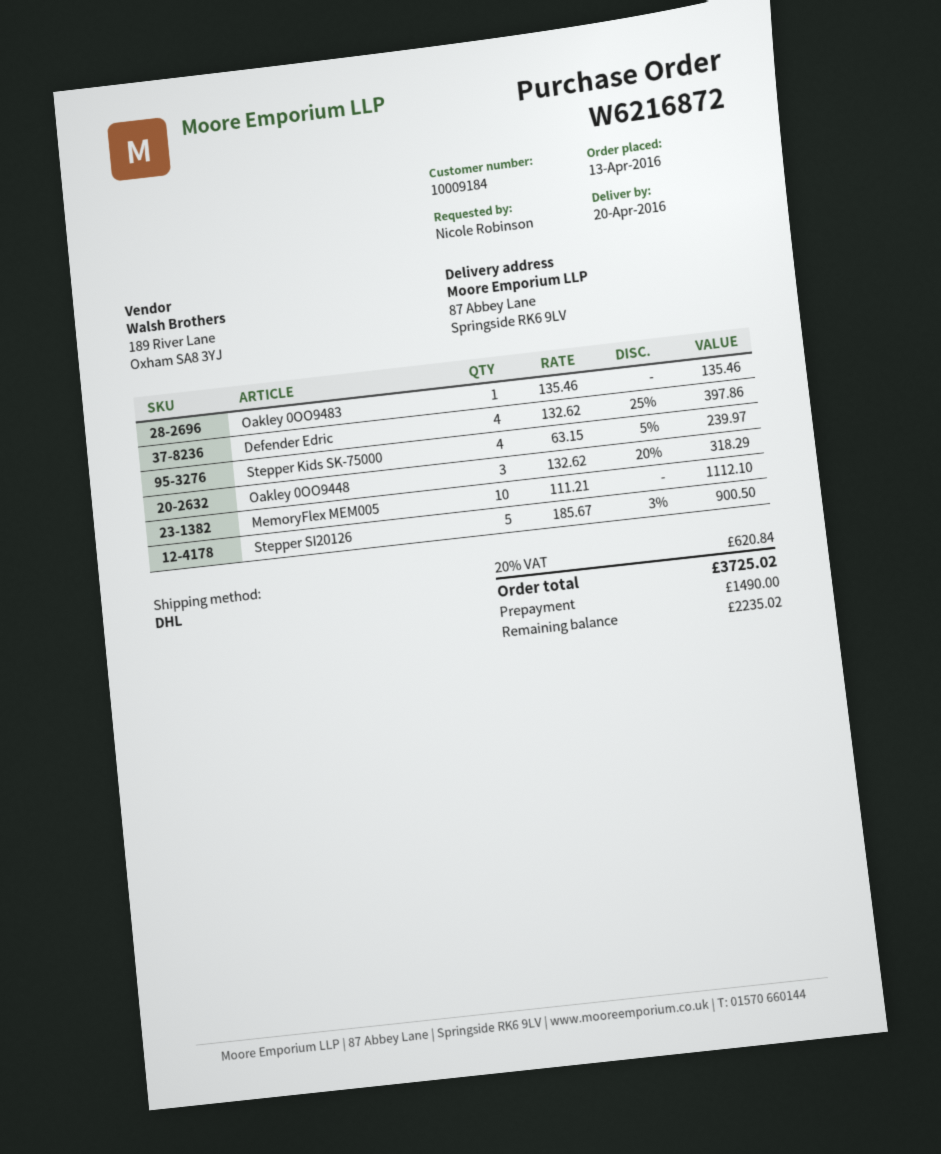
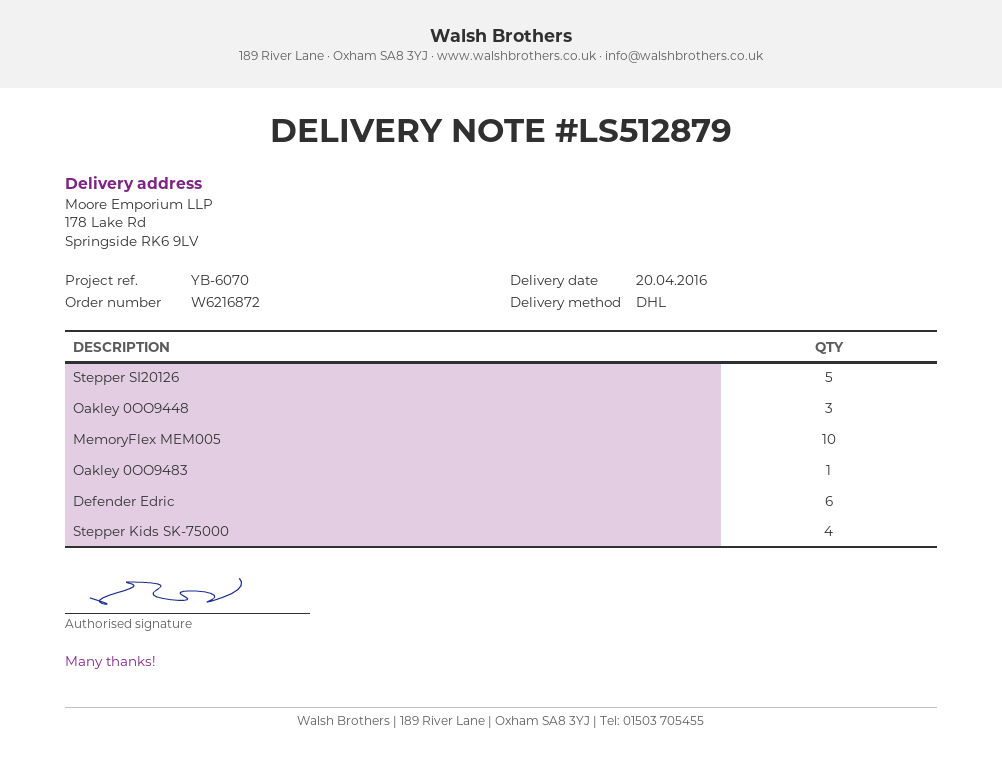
ship to: 87 Abbey Lane, Springside RK6 9LV -> 178 Lake Rd, Springside RK6 9LV
Defender Edric: 4 -> 6

